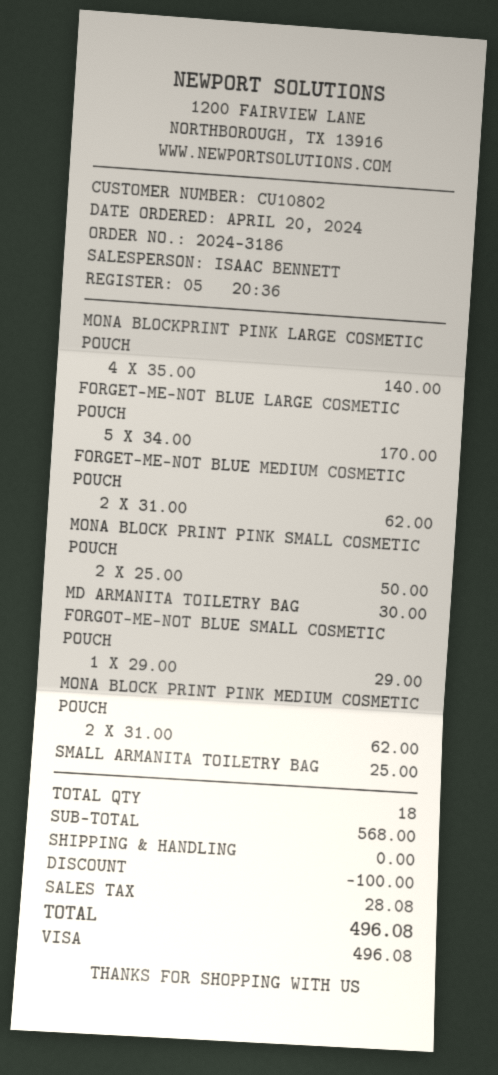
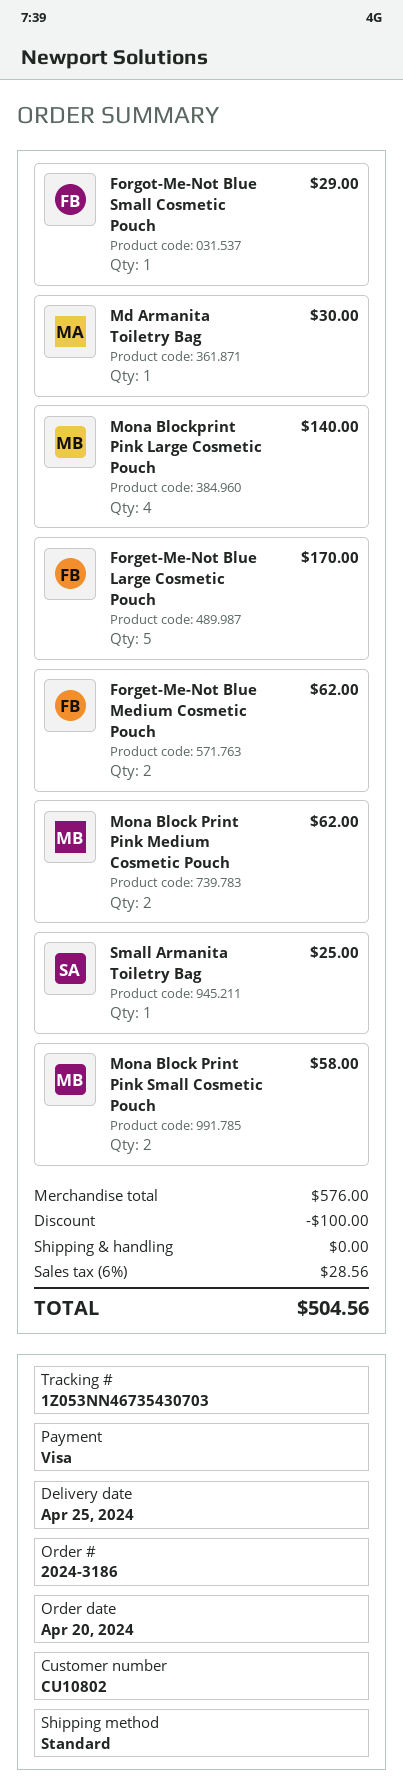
MONA BLOCK PRINT PINK SMALL COSMETIC POUCH: 2 for 50.00 -> 2 for 58.00
subtotal: 568.00 -> 576.00
tax: 28.08 -> 28.56
total: 496.08 -> 504.56

